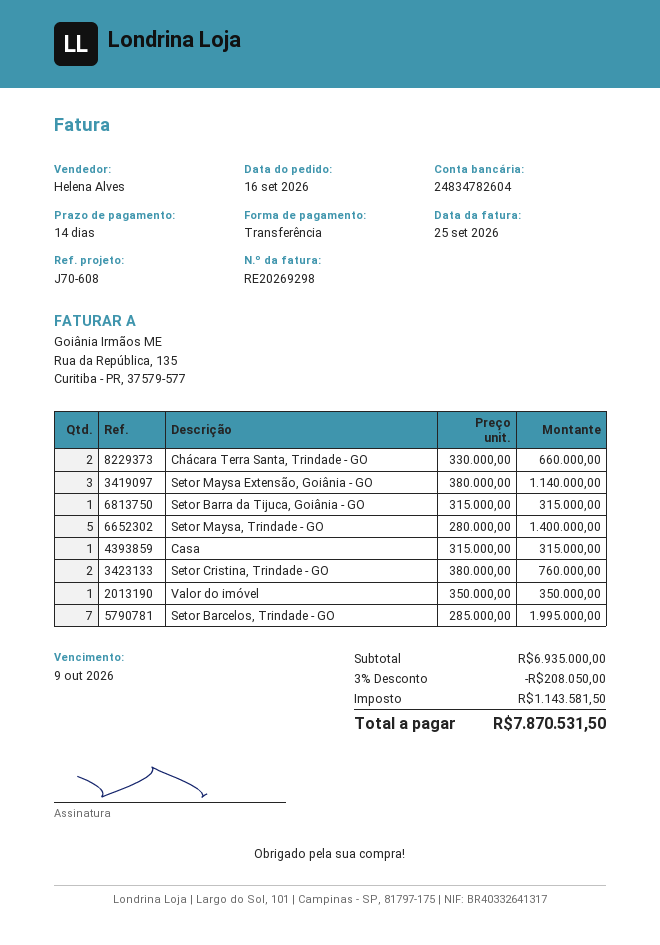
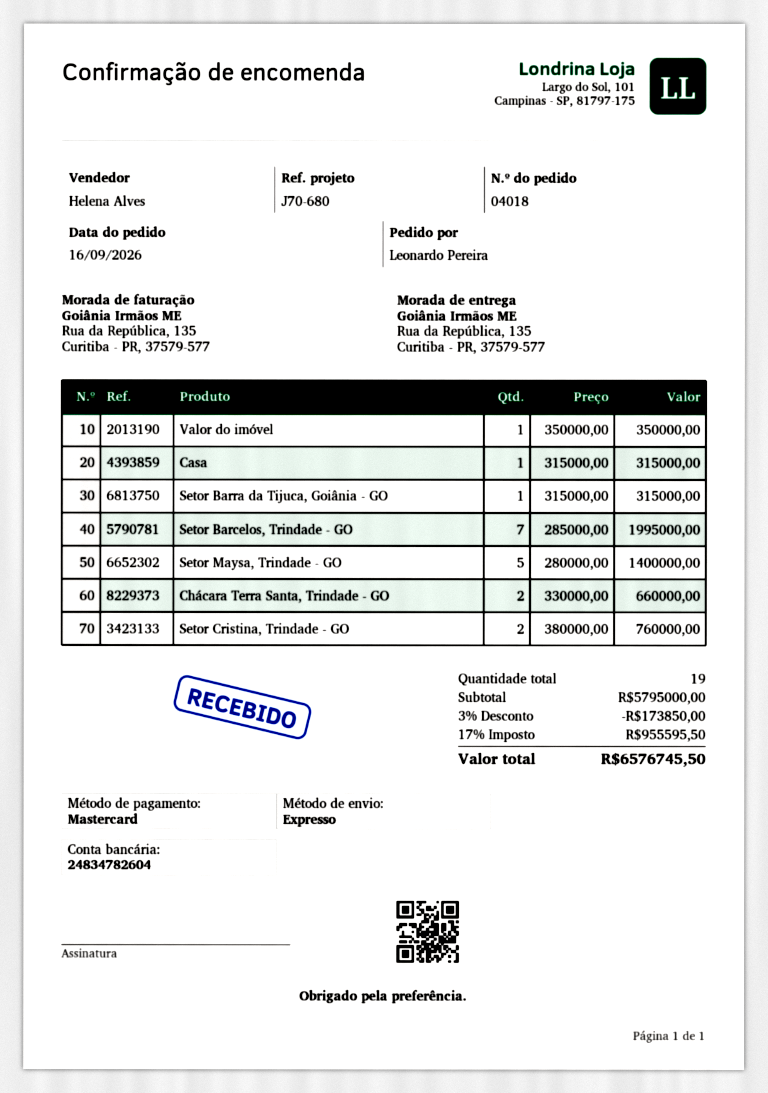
reference: J70-608 -> J70-680
payment method: bank transfer -> Mastercard
Setor Maysa Extensão, Goiânia - GO: 3 x 380000.00 = 1140000.00 -> none
subtotal: 6935000.00 -> 5795000.00
discount: 3% = 208050.00 -> 3% = 173850.00
tax: 1143581.50 -> 955595.50
total: 7870531.50 -> 6576745.50

